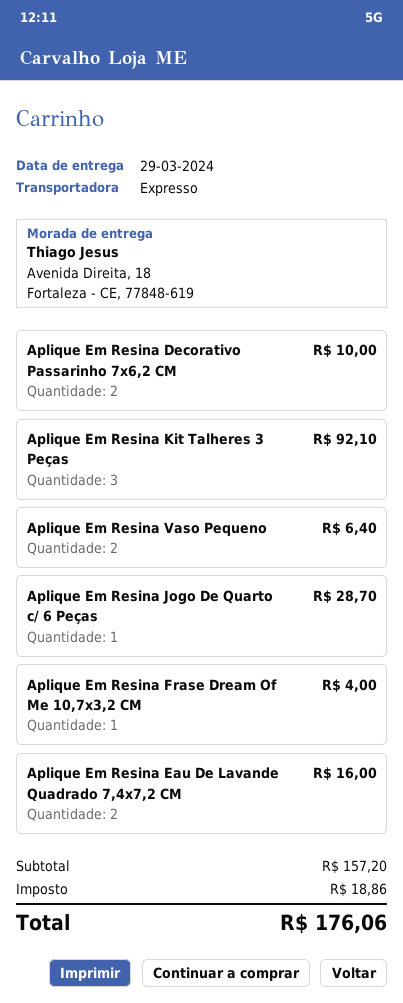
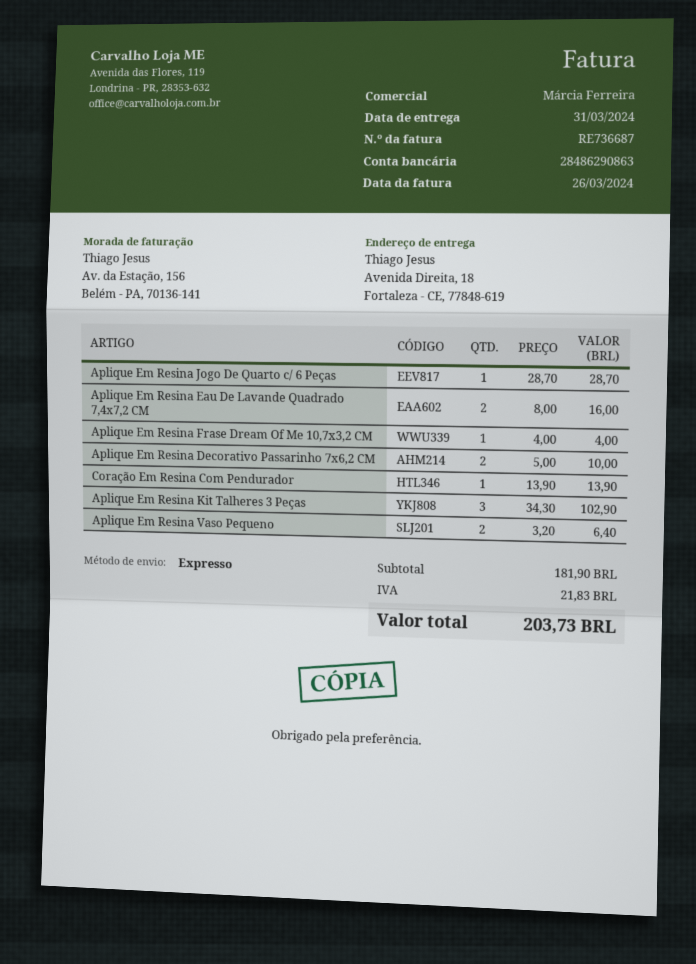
delivery date: 2024-03-29 -> 2024-03-31
Aplique Em Resina Kit Talheres 3 Peças: 3 for 92.10 -> 3 for 102.90
Coração Em Resina Com Pendurador: none -> 1 for 13.90
subtotal: 157.20 -> 181.90
tax: 18.86 -> 21.83
total: 176.06 -> 203.73

